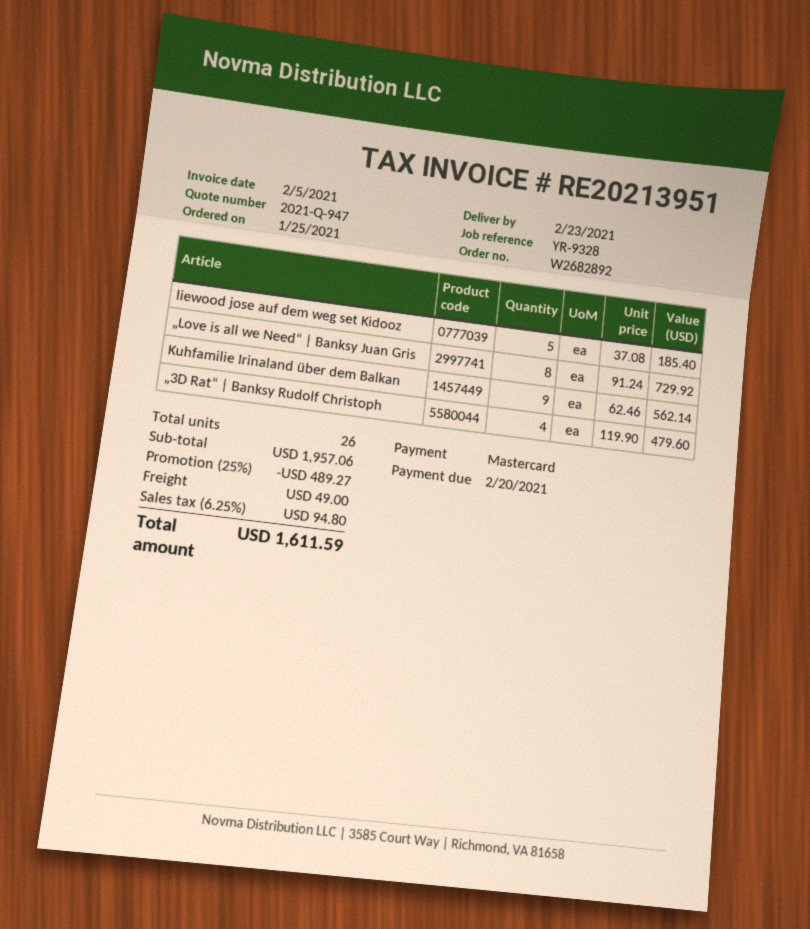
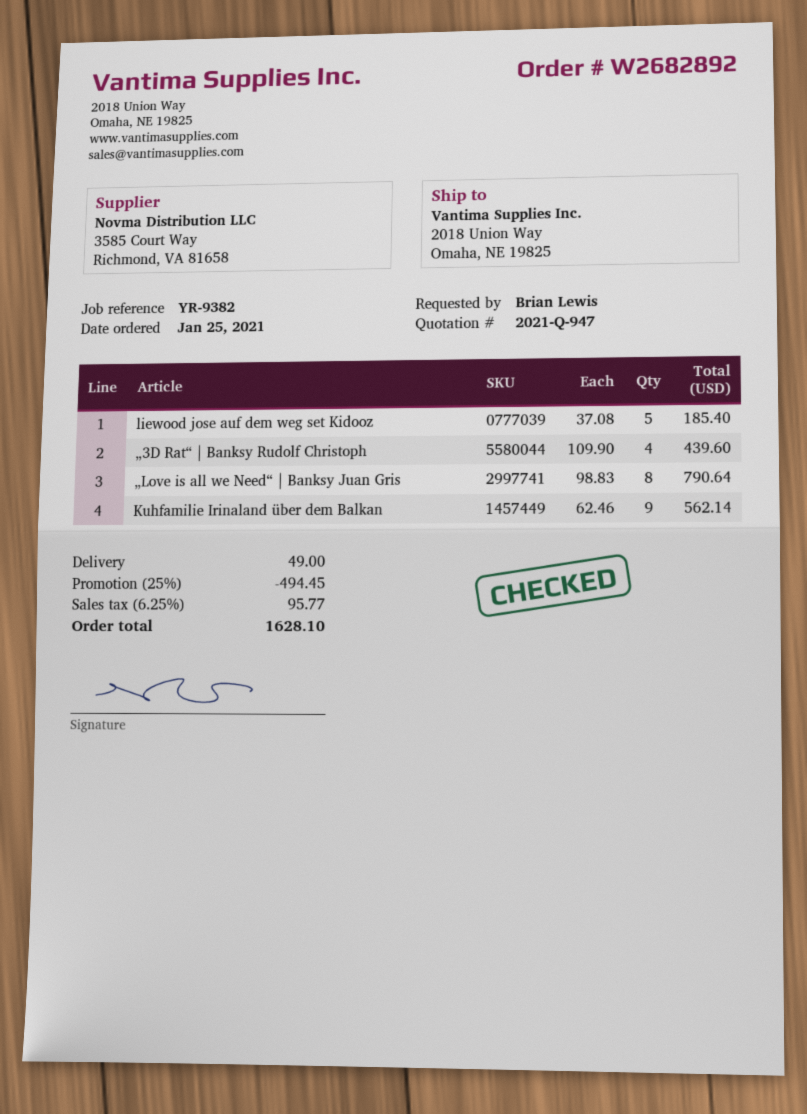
reference: YR-9328 -> YR-9382
„Love is all we Need“ | Banksy Juan Gris: 8 x 91.24 = 729.92 -> 8 x 98.83 = 790.64
„3D Rat“ | Banksy Rudolf Christoph: 4 x 119.90 = 479.60 -> 4 x 109.90 = 439.60
discount: 25% = 489.27 -> 25% = 494.45
tax: 6.25% = 94.80 -> 6.25% = 95.77
total: 1611.59 -> 1628.10

